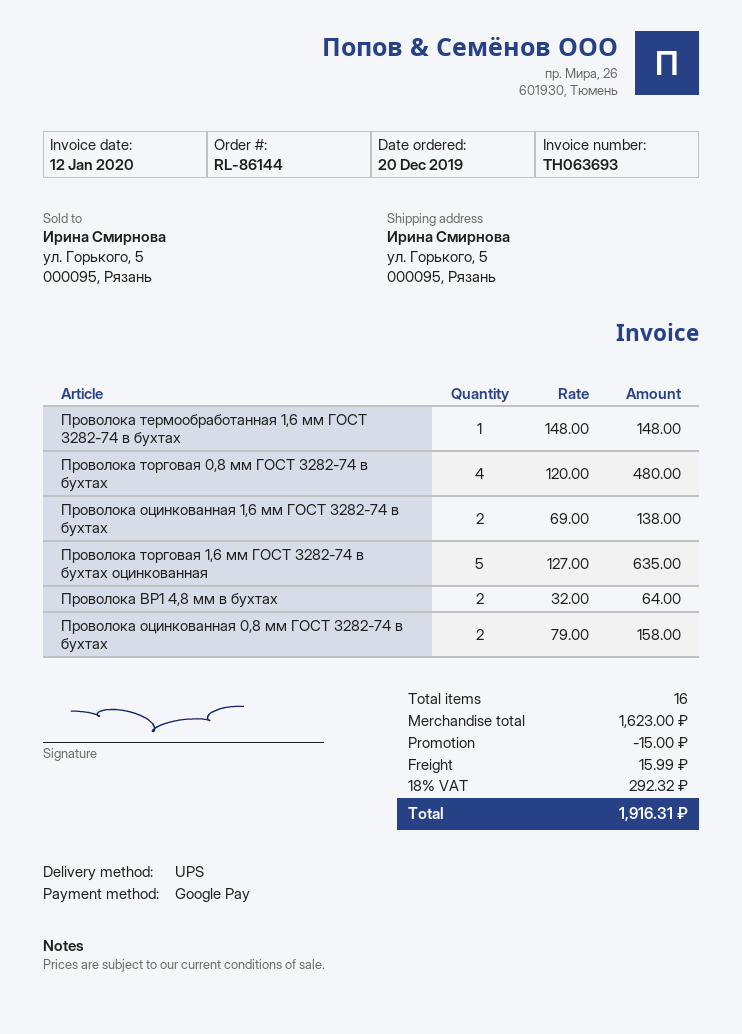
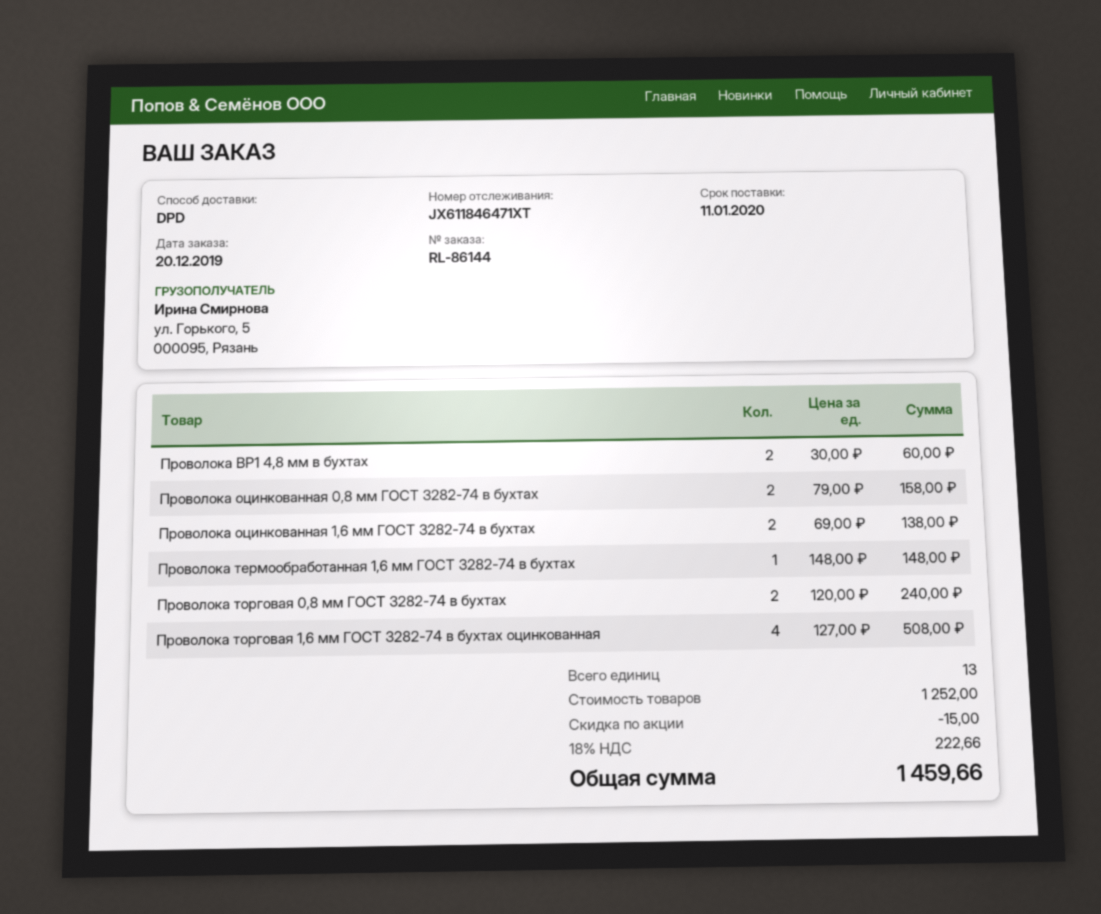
shipping method: UPS -> DPD
Проволока торговая 0,8 мм ГОСТ 3282-74 в бухтах: 4 x 120.00 = 480.00 -> 2 x 120.00 = 240.00
Проволока торговая 1,6 мм ГОСТ 3282-74 в бухтах оцинкованная: 5 x 127.00 = 635.00 -> 4 x 127.00 = 508.00
Проволока ВР1 4,8 мм в бухтах: 2 x 32.00 = 64.00 -> 2 x 30.00 = 60.00
total quantity: 16 -> 13
subtotal: 1623.00 -> 1252.00
shipping: 15.99 -> none
tax: 18% = 292.32 -> 18% = 222.66
total: 1916.31 -> 1459.66

